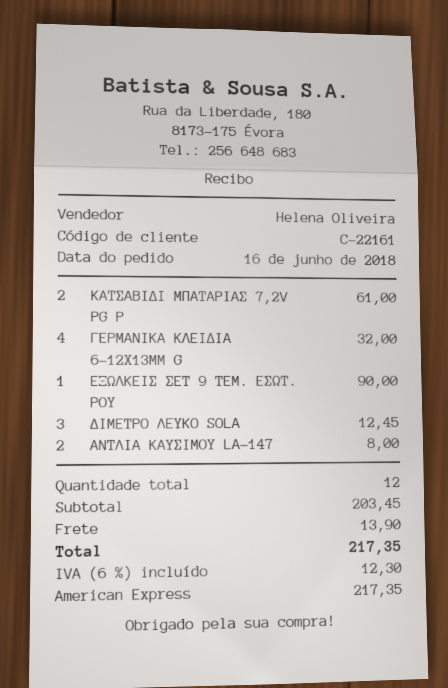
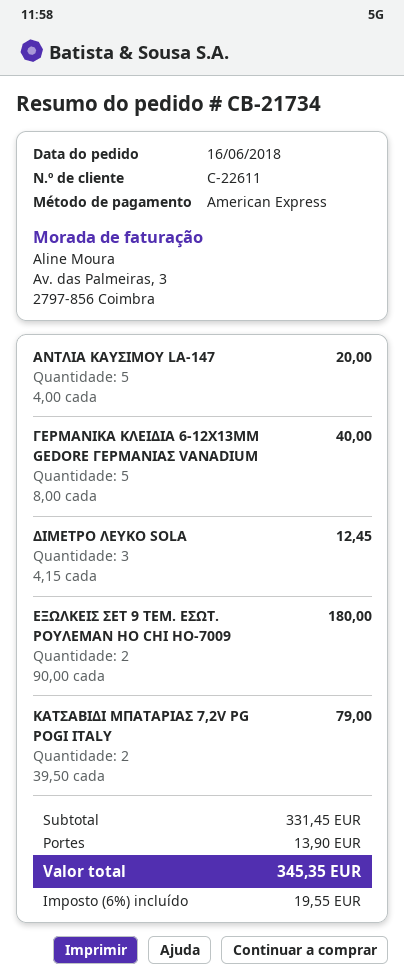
customer number: C-22161 -> C-22611
ΚΑΤΣΑΒΙΔΙ ΜΠΑΤΑΡΙΑΣ 7,2V PG P: 2 for 61.00 -> 2 for 79.00
ΓΕΡΜΑΝΙΚΑ ΚΛΕΙΔΙΑ 6-12Χ13ΜΜ G: 4 for 32.00 -> 5 for 40.00
ΕΞΩΛΚΕΙΣ ΣΕΤ 9 ΤΕΜ. ΕΣΩΤ. ΡΟΥ: 1 for 90.00 -> 2 for 180.00
ΑΝΤΛΙΑ ΚΑΥΣΙΜΟΥ LA-147: 2 for 8.00 -> 5 for 20.00
subtotal: 203.45 -> 331.45
tax: 6% = 12.30 -> 6% = 19.55
total: 217.35 -> 345.35

